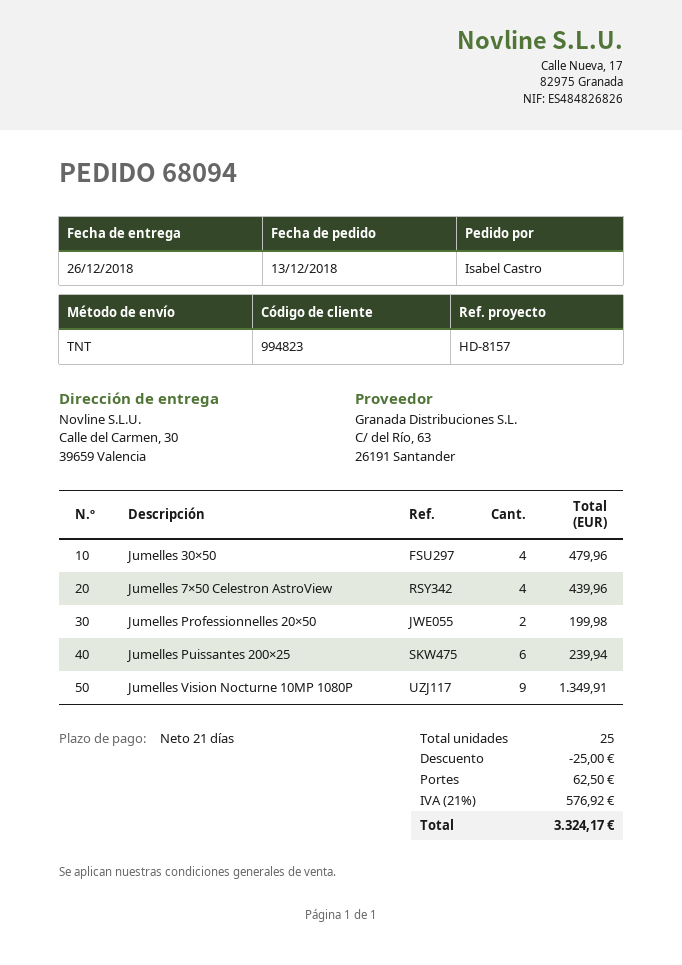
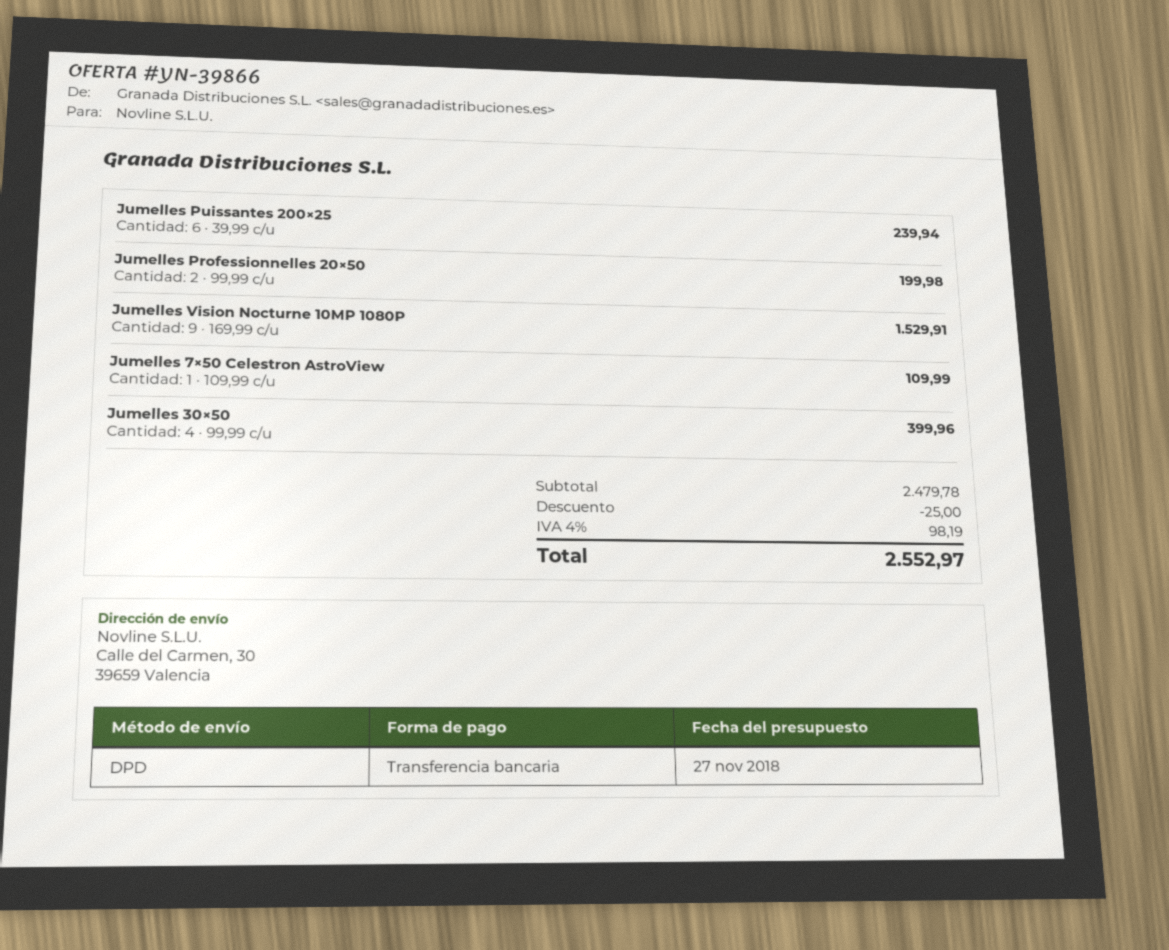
shipping method: TNT -> DPD
Jumelles 30×50: 4 for 479.96 -> 4 for 399.96
Jumelles 7×50 Celestron AstroView: 4 for 439.96 -> 1 for 109.99
Jumelles Vision Nocturne 10MP 1080P: 9 for 1349.91 -> 9 for 1529.91
shipping: 62.50 -> none
tax: 21% = 576.92 -> 4% = 98.19
total: 3324.17 -> 2552.97

